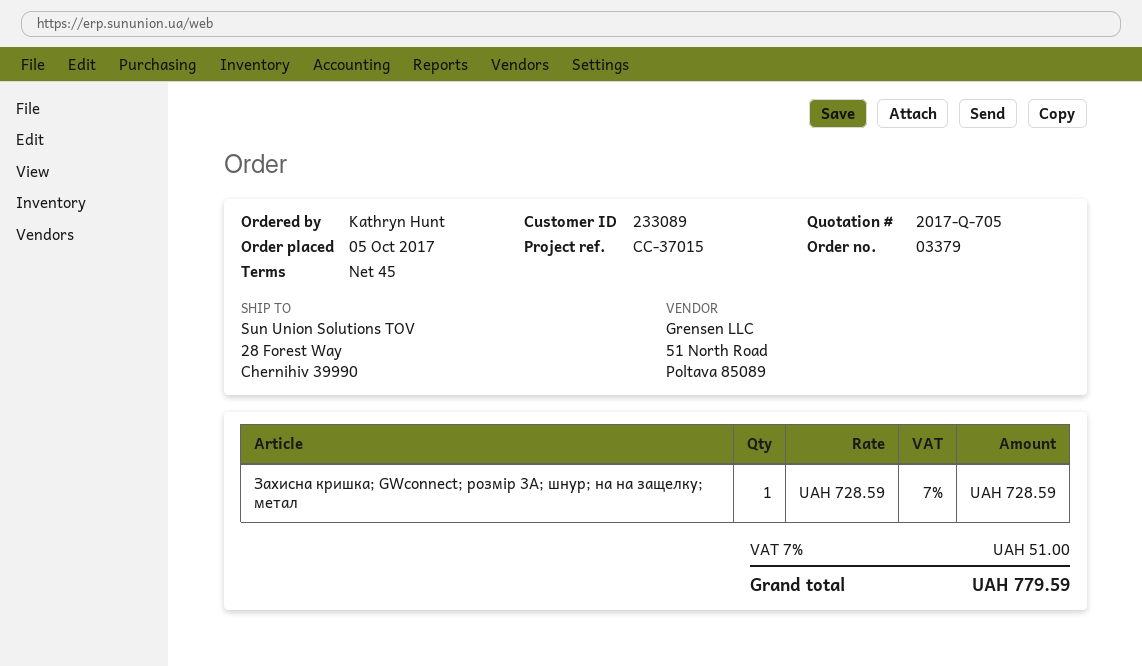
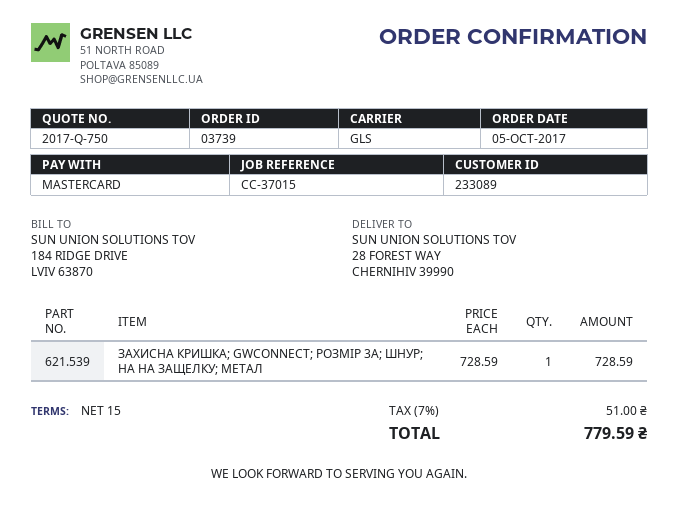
quote number: 2017-Q-705 -> 2017-Q-750
order number: 03379 -> 03739
payment terms: 45 days -> 15 days

